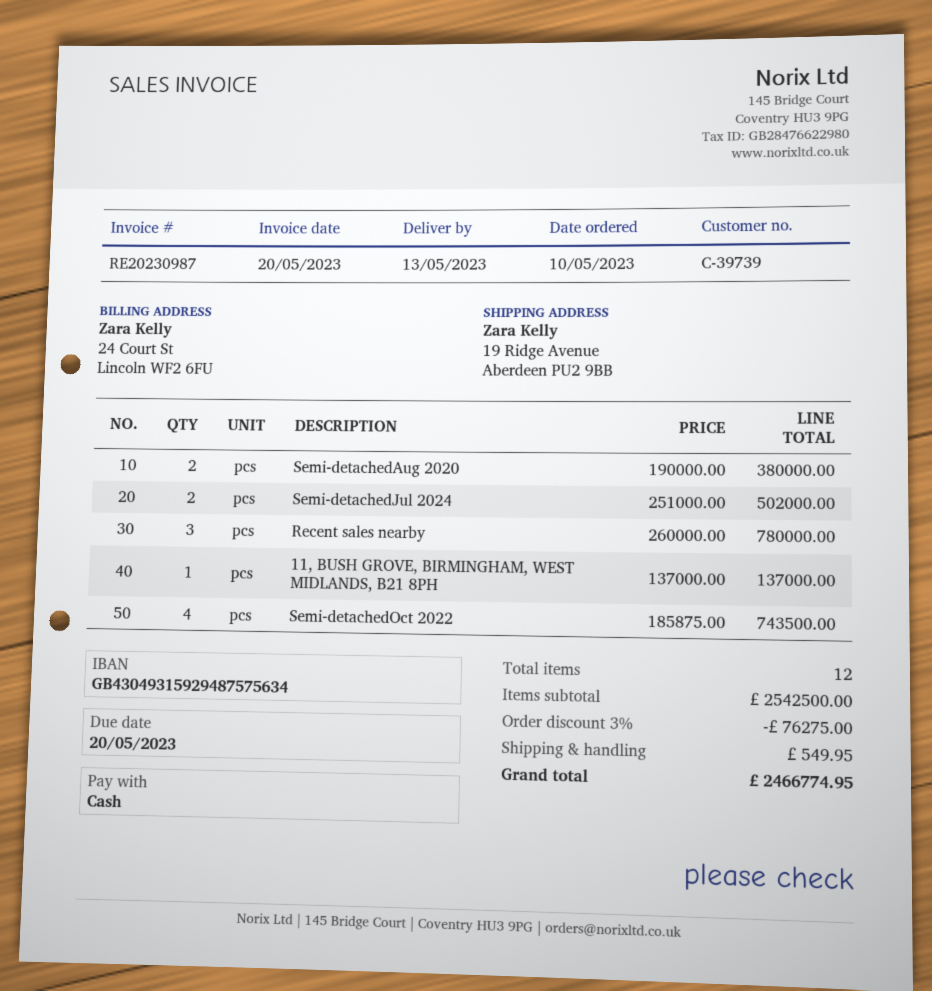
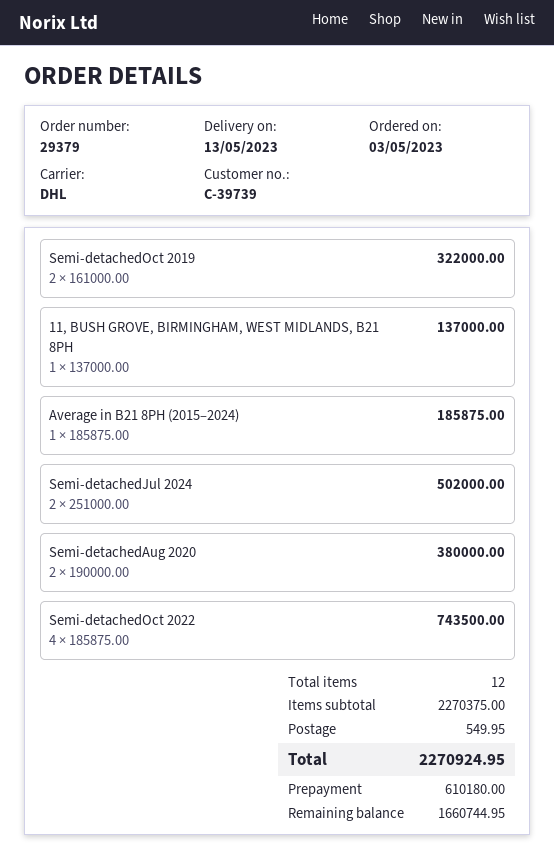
order date: 2023-05-10 -> 2023-05-03
Recent sales nearby: 3 x 260000.00 = 780000.00 -> none
Semi-detachedOct 2019: none -> 2 x 161000.00 = 322000.00
Average in B21 8PH (2015–2024): none -> 1 x 185875.00 = 185875.00
subtotal: 2542500.00 -> 2270375.00
discount: 3% = 76275.00 -> none
total: 2466774.95 -> 2270924.95

